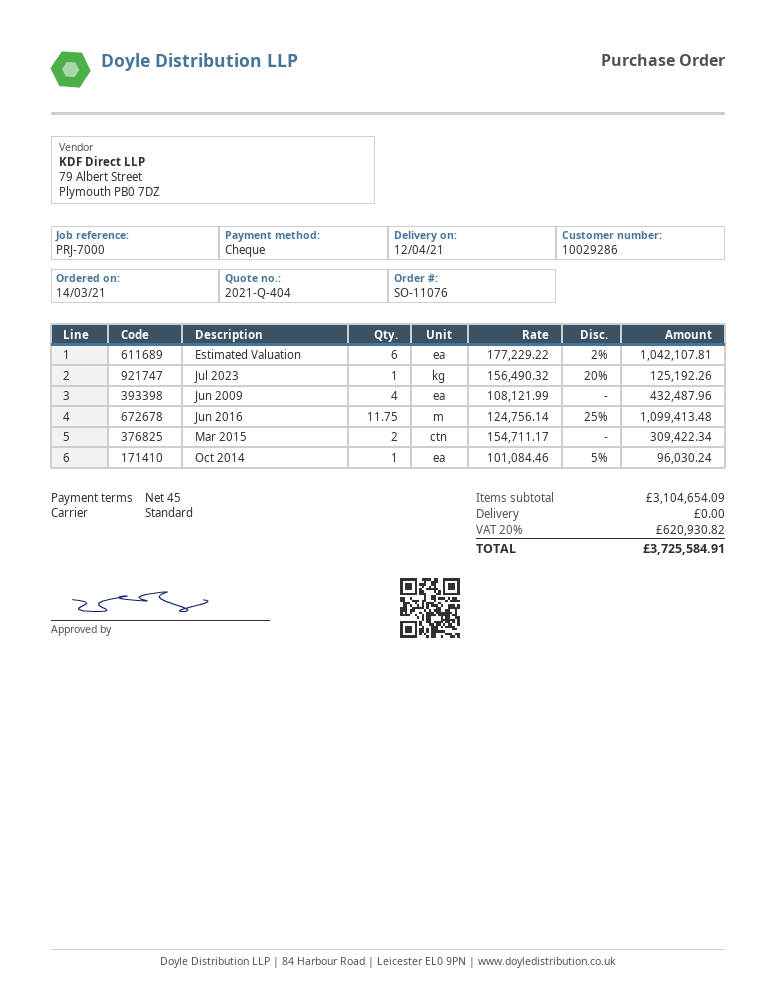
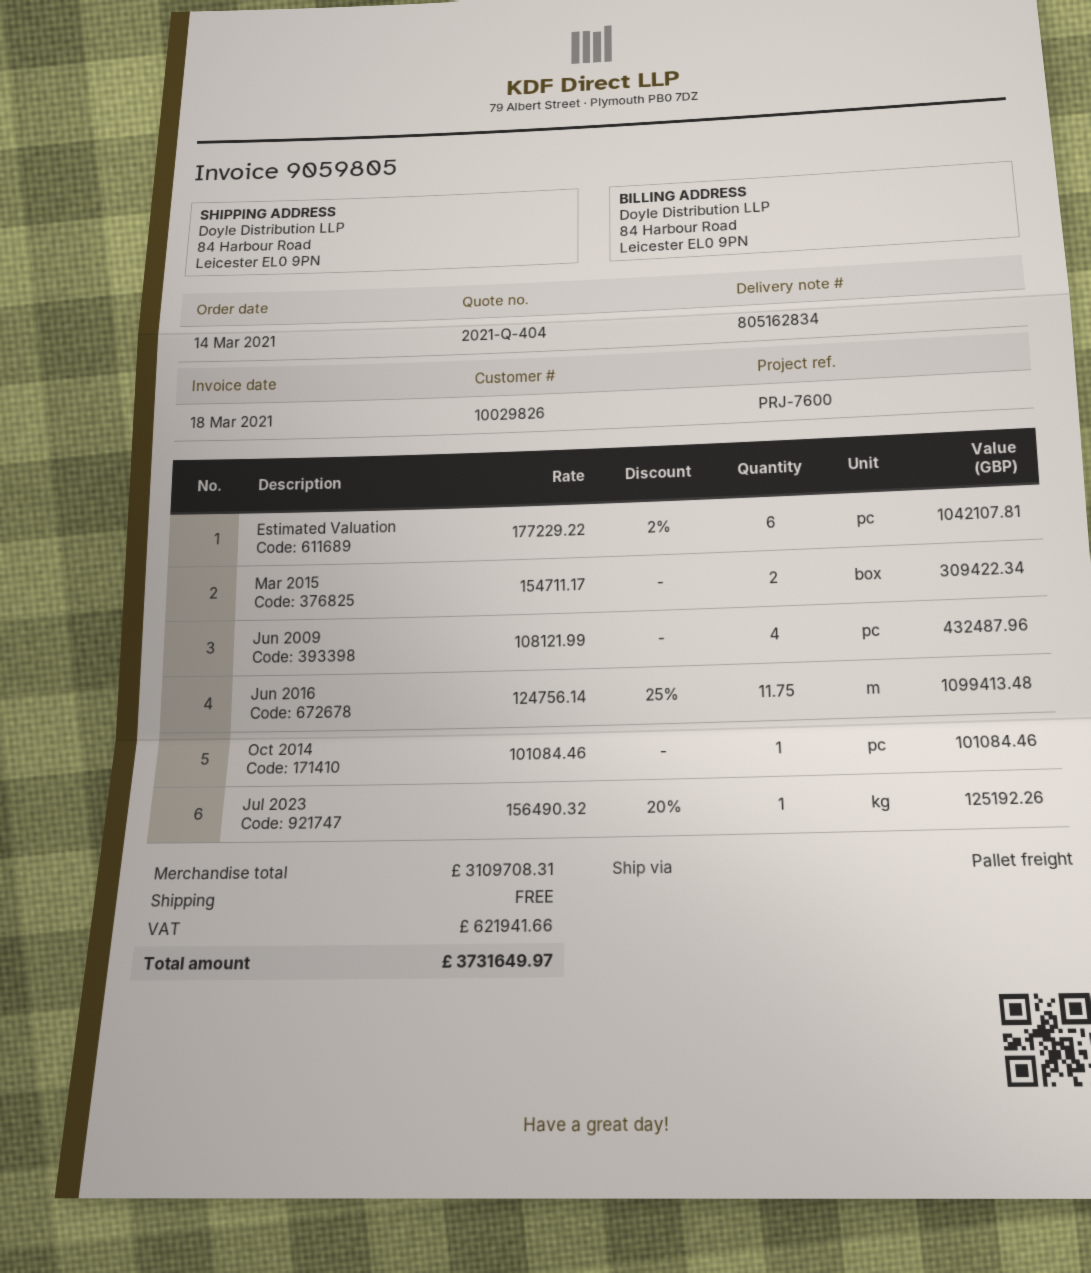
customer number: 10029286 -> 10029826
reference: PRJ-7000 -> PRJ-7600
shipping method: standard -> pallet freight
Oct 2014: 1 x 101084.46 - 5% = 96030.24 -> 1 x 101084.46 = 101084.46
subtotal: 3104654.09 -> 3109708.31
tax: 620930.82 -> 621941.66
total: 3725584.91 -> 3731649.97

